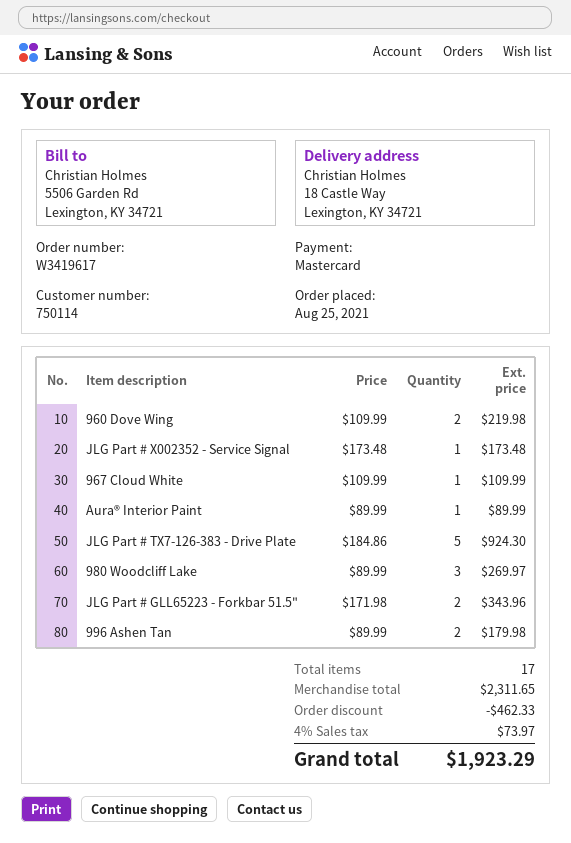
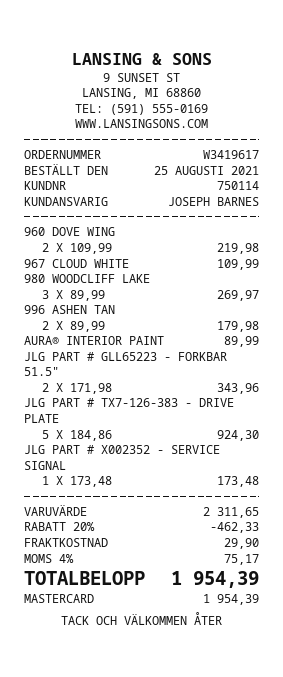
shipping: none -> 29.90
tax: 4% = 73.97 -> 4% = 75.17
total: 1923.29 -> 1954.39

